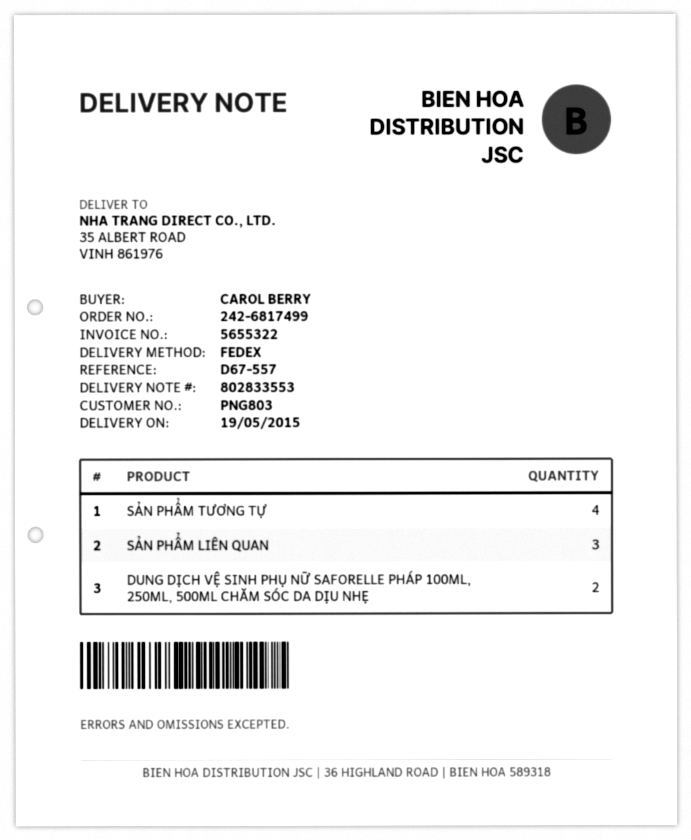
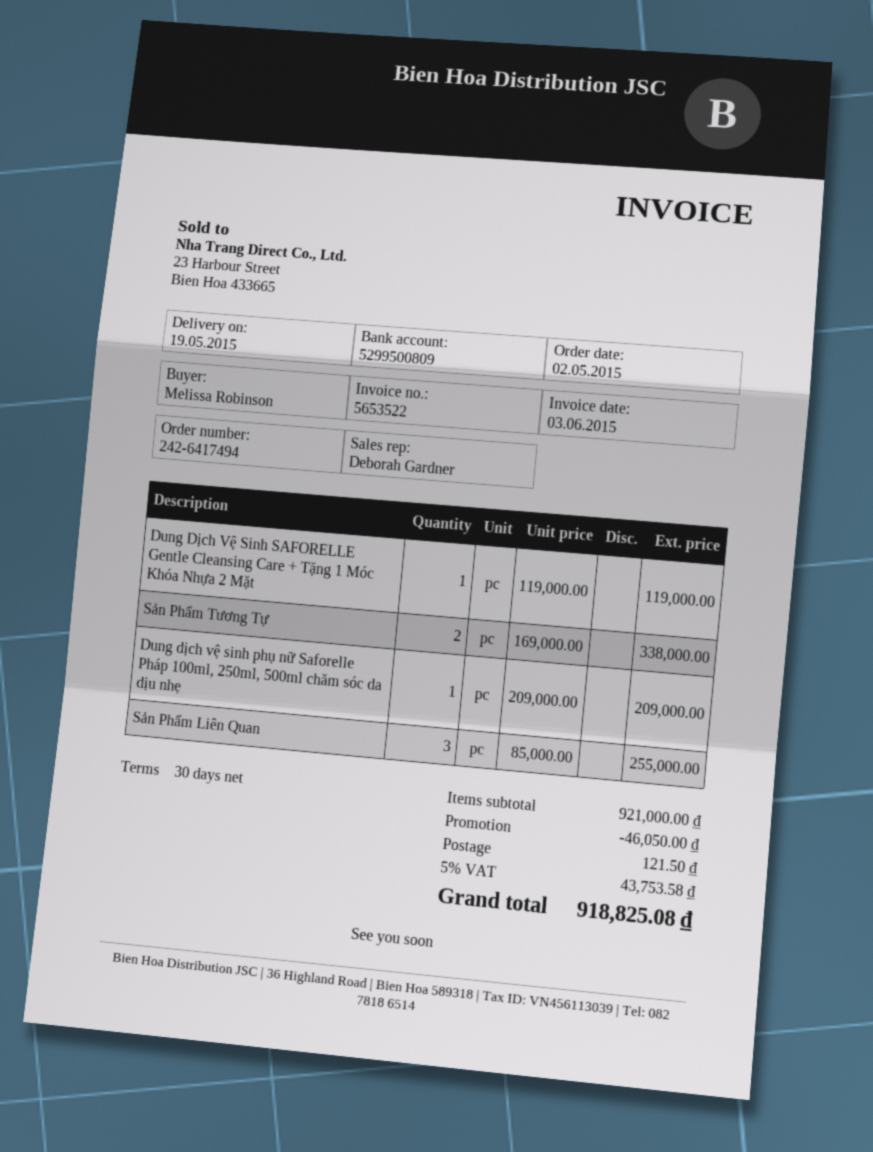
order number: 242-6817499 -> 242-6417494
invoice number: 5655322 -> 5653522
ordered by: CAROL BERRY -> Melissa Robinson
SẢN PHẨM TƯƠNG TỰ: 4 -> 2
DUNG DỊCH VỆ SINH PHỤ NỮ SAFORELLE PHÁP 100ML, 250ML, 500ML CHĂM SÓC DA DỊU NHẸ: 2 -> 1
Dung Dịch Vệ Sinh SAFORELLE Gentle Cleansing Care + Tặng 1 Móc Khóa Nhựa 2 Mặt: none -> 1

